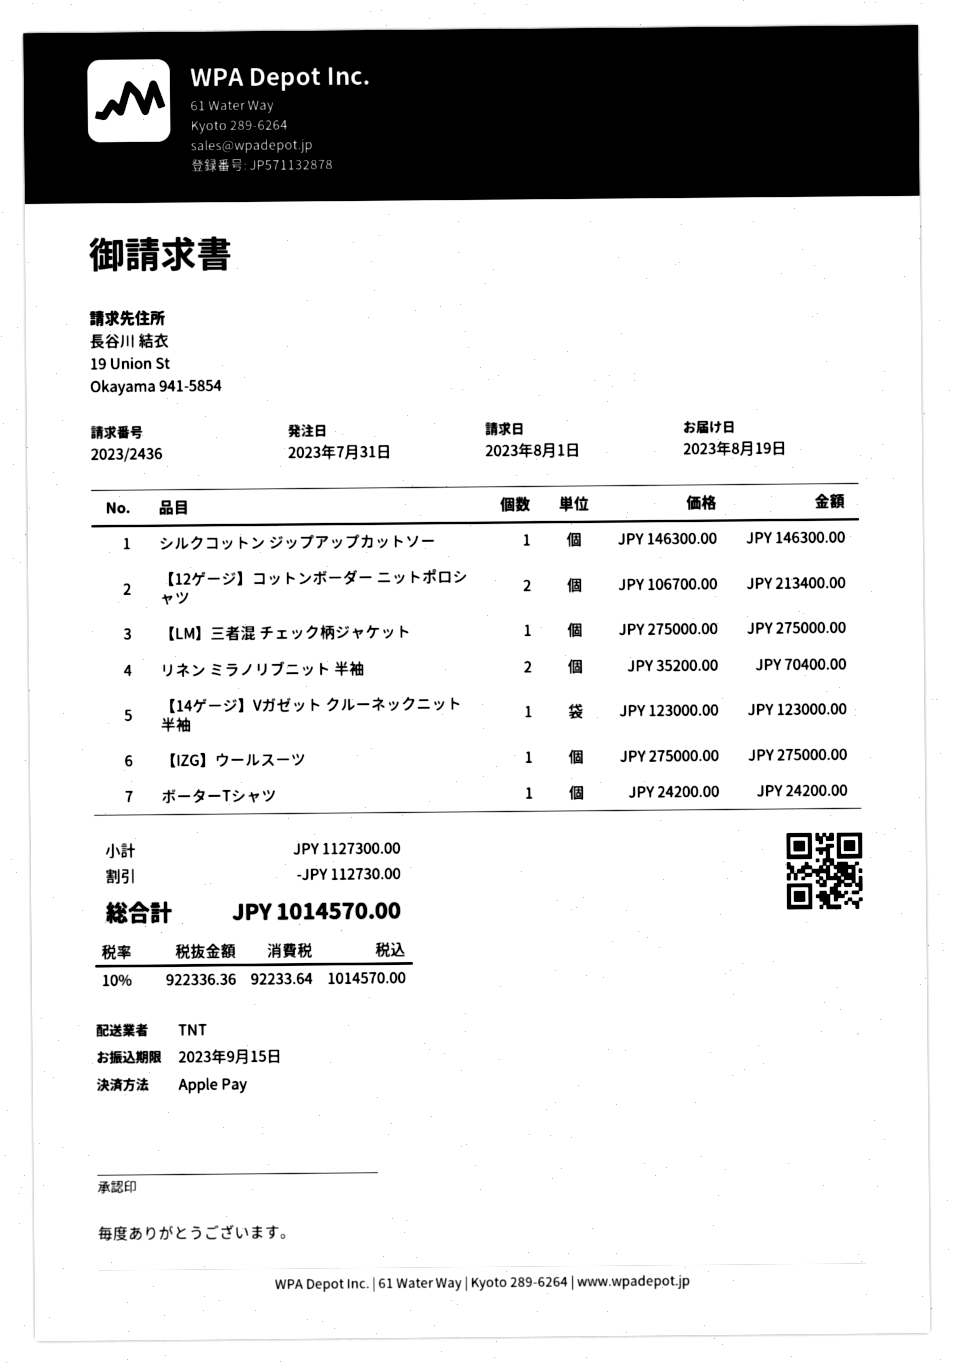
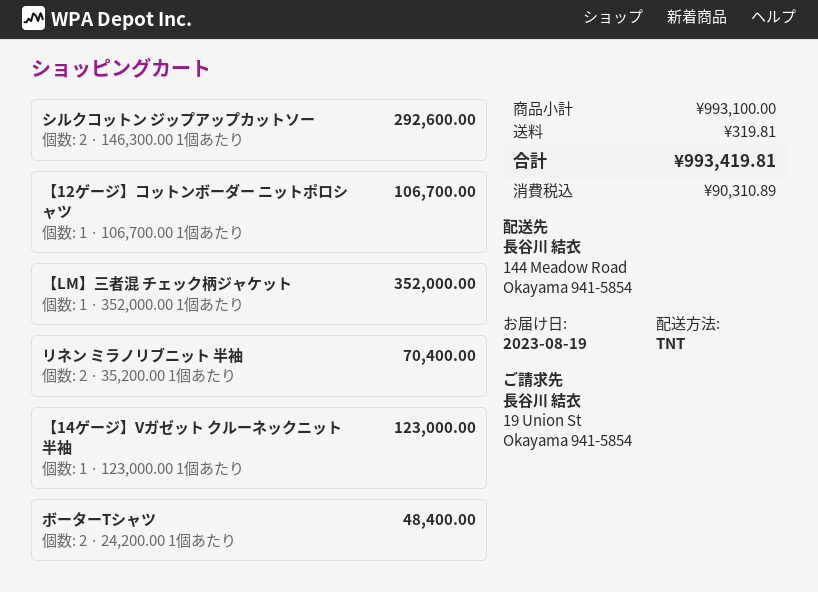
シルクコットン ジップアップカットソー: 1 x 146300.00 = 146300.00 -> 2 x 146300.00 = 292600.00
【12ゲージ】コットンボーダー ニットポロシャツ: 2 x 106700.00 = 213400.00 -> 1 x 106700.00 = 106700.00
【LM】三者混 チェック柄ジャケット: 1 x 275000.00 = 275000.00 -> 1 x 352000.00 = 352000.00
【IZG】ウールスーツ: 1 x 275000.00 = 275000.00 -> none
ボーターTシャツ: 1 x 24200.00 = 24200.00 -> 2 x 24200.00 = 48400.00
subtotal: 1127300.00 -> 993100.00
discount: 112730.00 -> none
shipping: none -> 319.81
tax: 92233.64 -> 90310.89
total: 1014570.00 -> 993419.81

